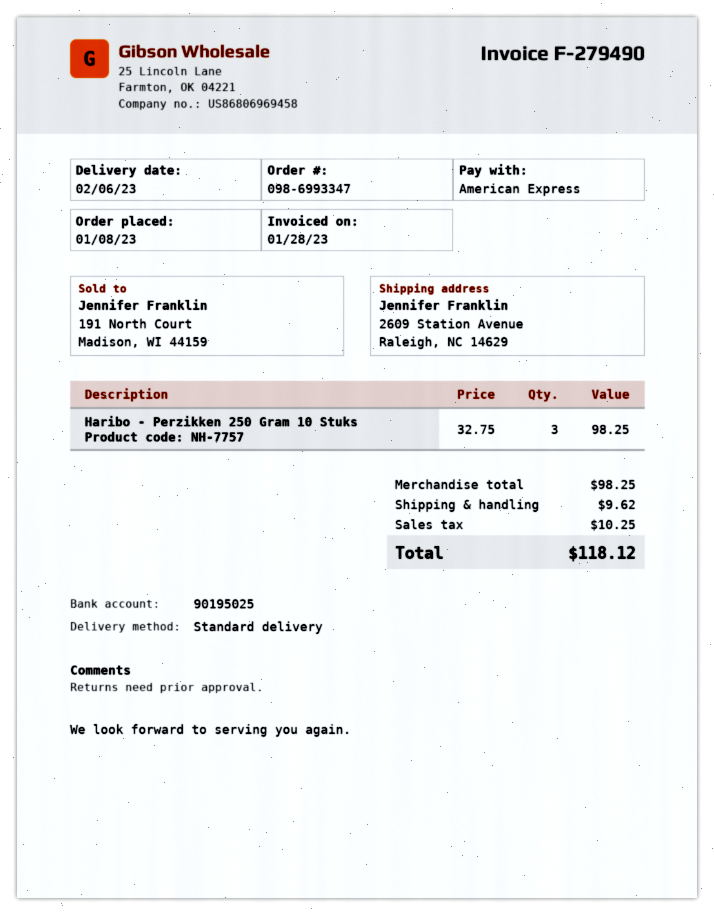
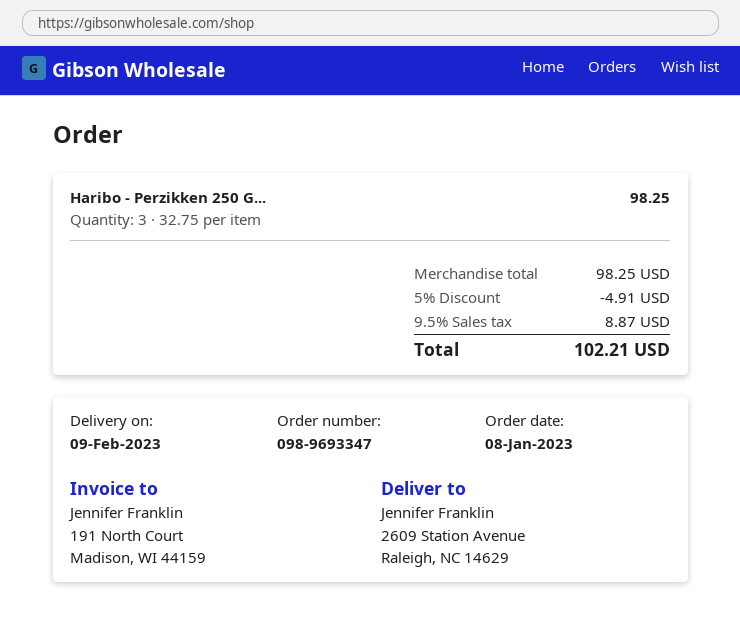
order number: 098-6993347 -> 098-9693347
delivery date: 2023-02-06 -> 2023-02-09
discount: none -> 5% = 4.91
shipping: 9.62 -> none
tax: 10.25 -> 8.87
total: 118.12 -> 102.21

